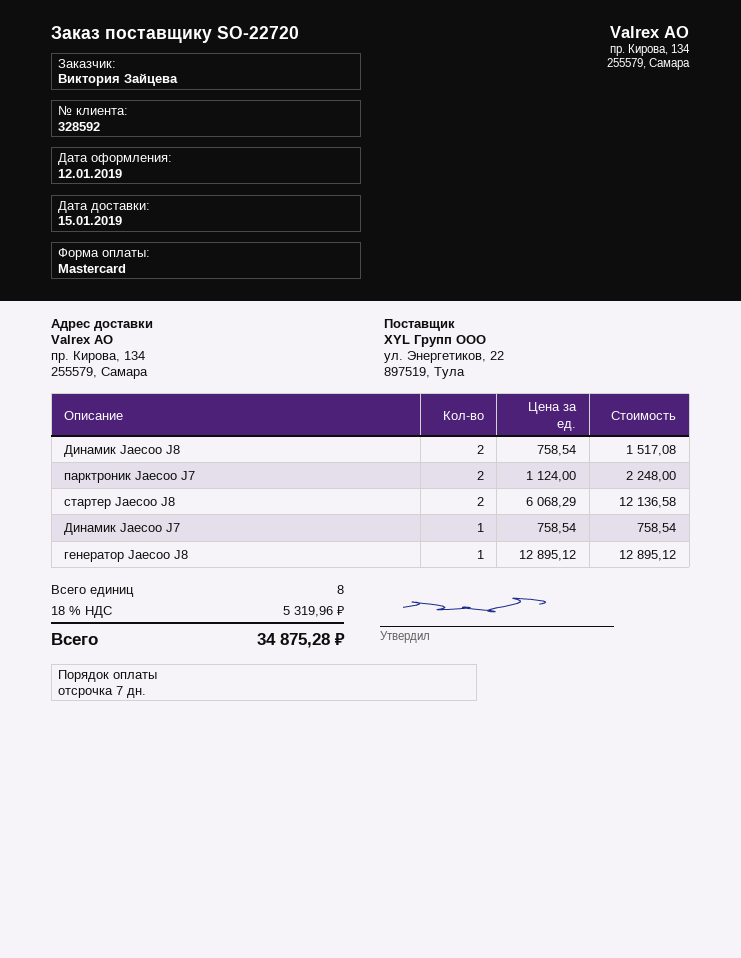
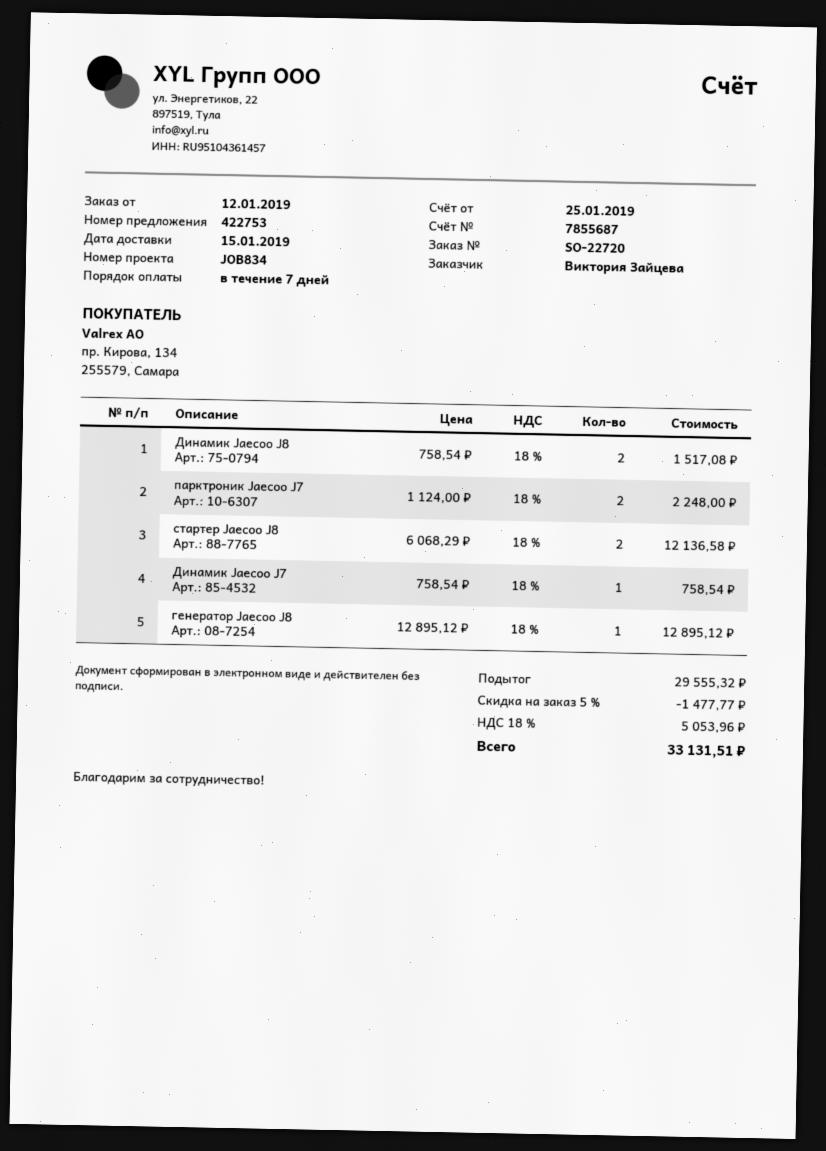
discount: none -> 5% = 1477.77
tax: 18% = 5319.96 -> 18% = 5053.96
total: 34875.28 -> 33131.51

